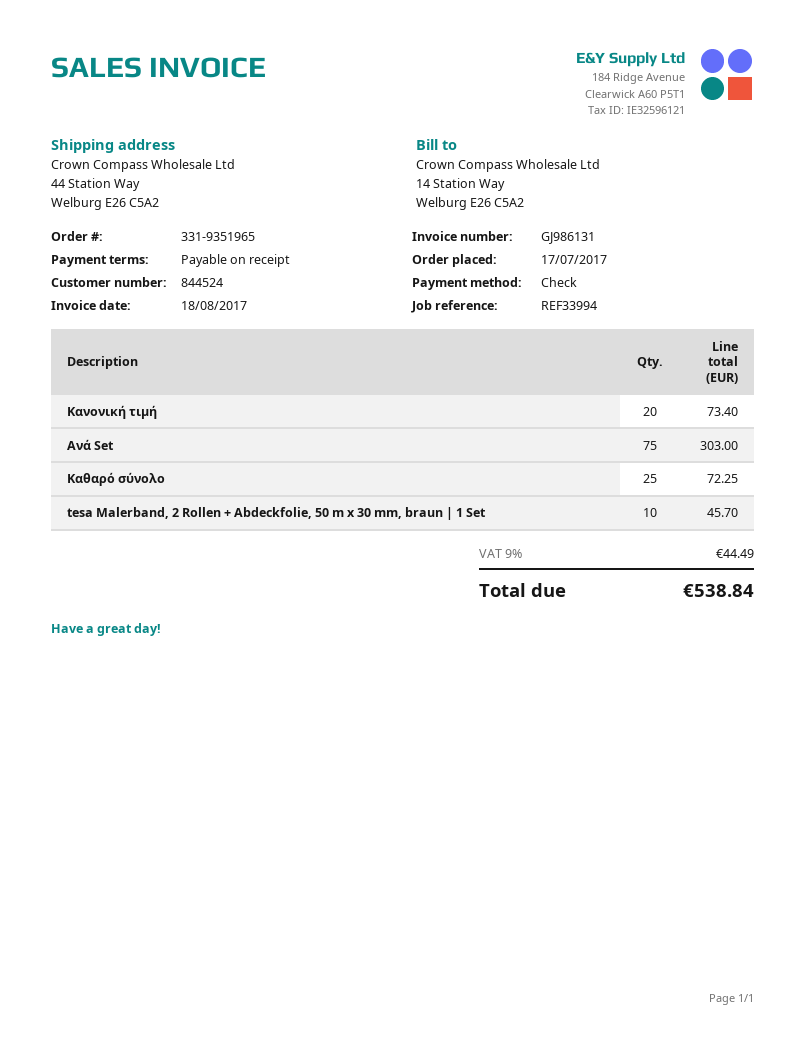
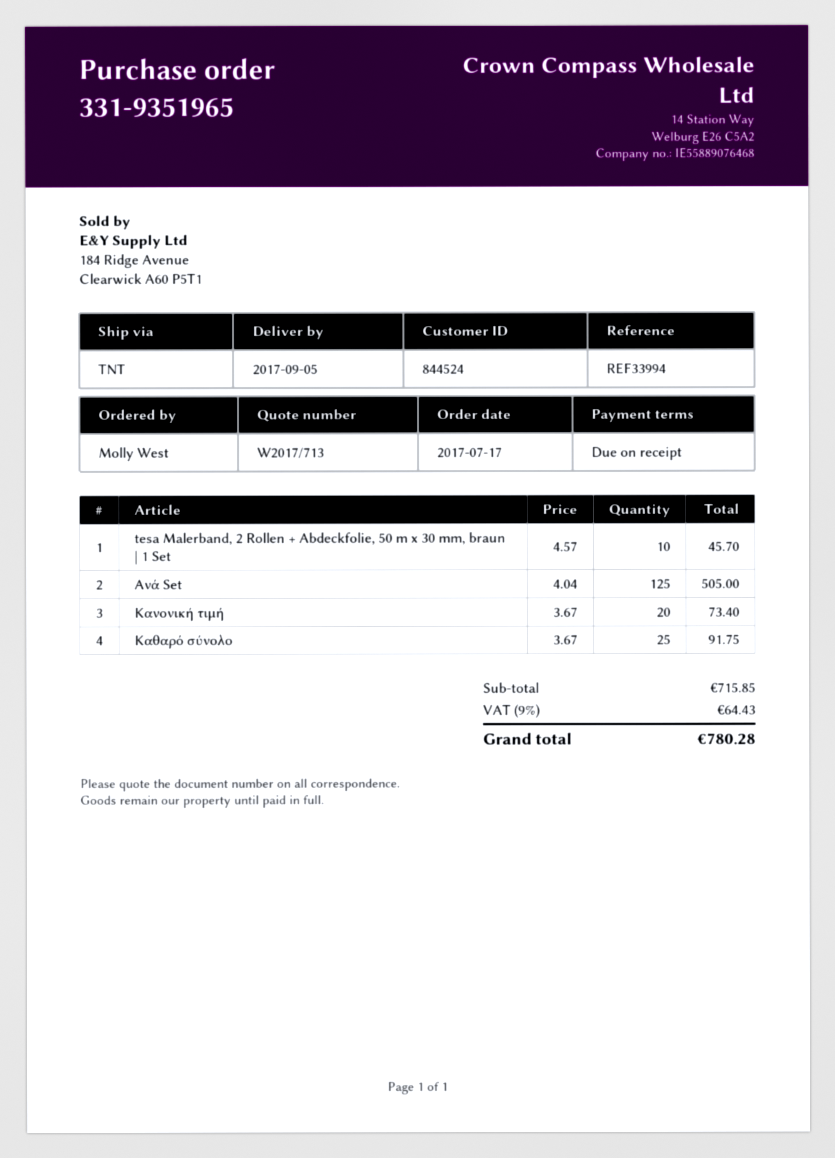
Ανά Set: 75 for 303.00 -> 125 for 505.00
Καθαρό σύνολο: 25 for 72.25 -> 25 for 91.75
tax: 9% = 44.49 -> 9% = 64.43
total: 538.84 -> 780.28

